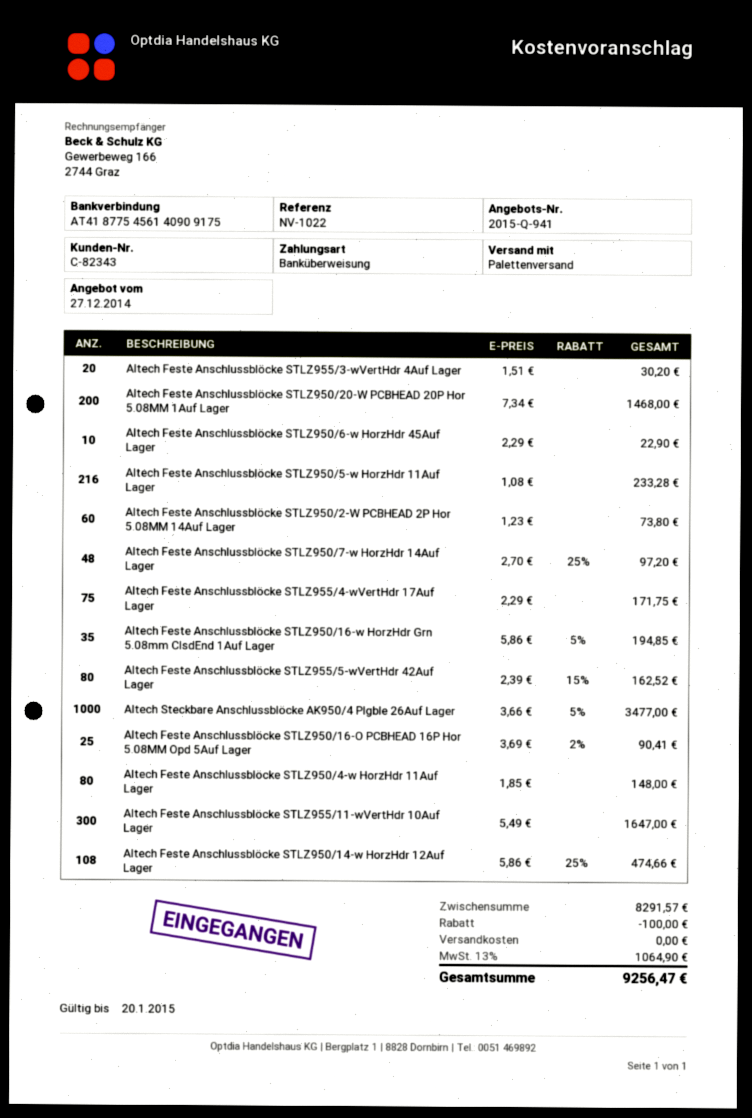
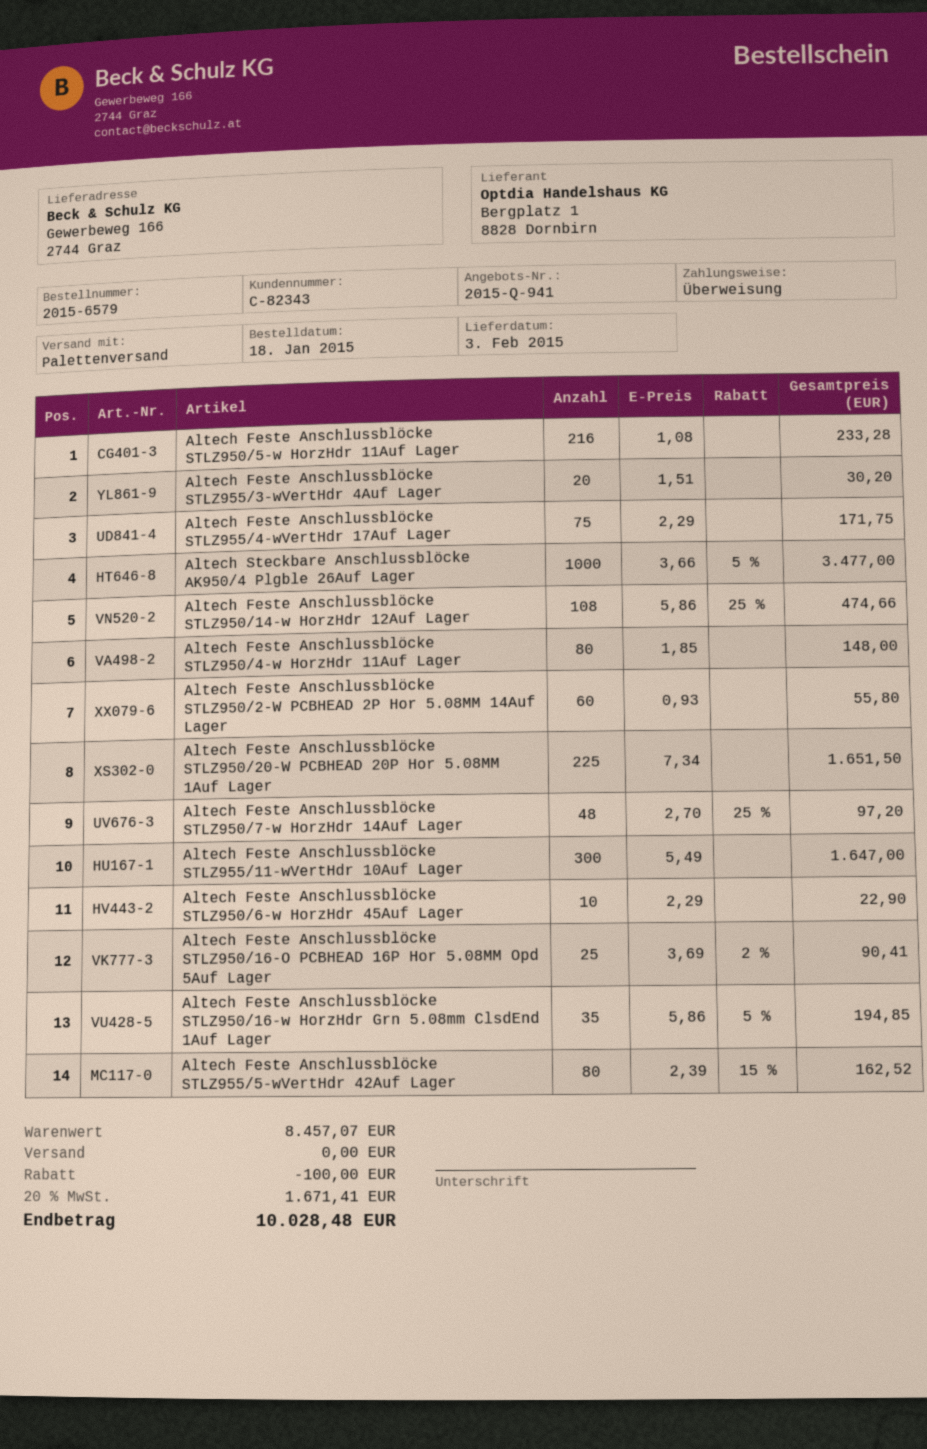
Altech Feste Anschlussblöcke STLZ950/20-W PCBHEAD 20P Hor 5.08MM 1Auf Lager: 200 x 7.34 = 1468.00 -> 225 x 7.34 = 1651.50
Altech Feste Anschlussblöcke STLZ950/2-W PCBHEAD 2P Hor 5.08MM 14Auf Lager: 60 x 1.23 = 73.80 -> 60 x 0.93 = 55.80
subtotal: 8291.57 -> 8457.07
tax: 13% = 1064.90 -> 20% = 1671.41
total: 9256.47 -> 10028.48

